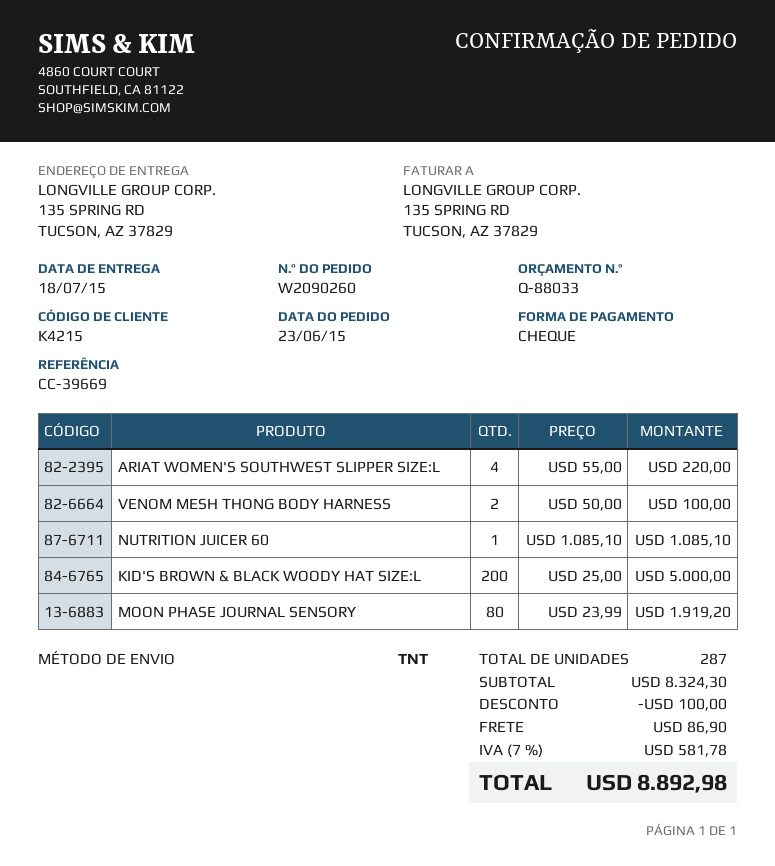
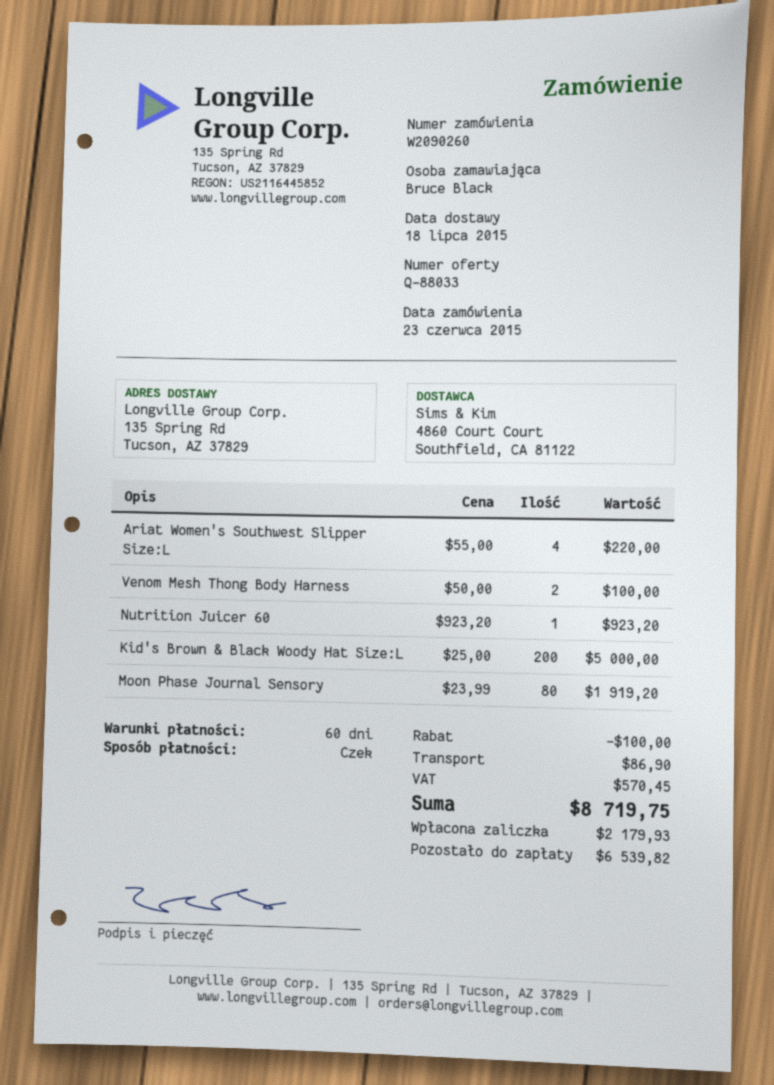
NUTRITION JUICER 60: 1 x 1085.10 = 1085.10 -> 1 x 923.20 = 923.20
tax: 581.78 -> 570.45
total: 8892.98 -> 8719.75

